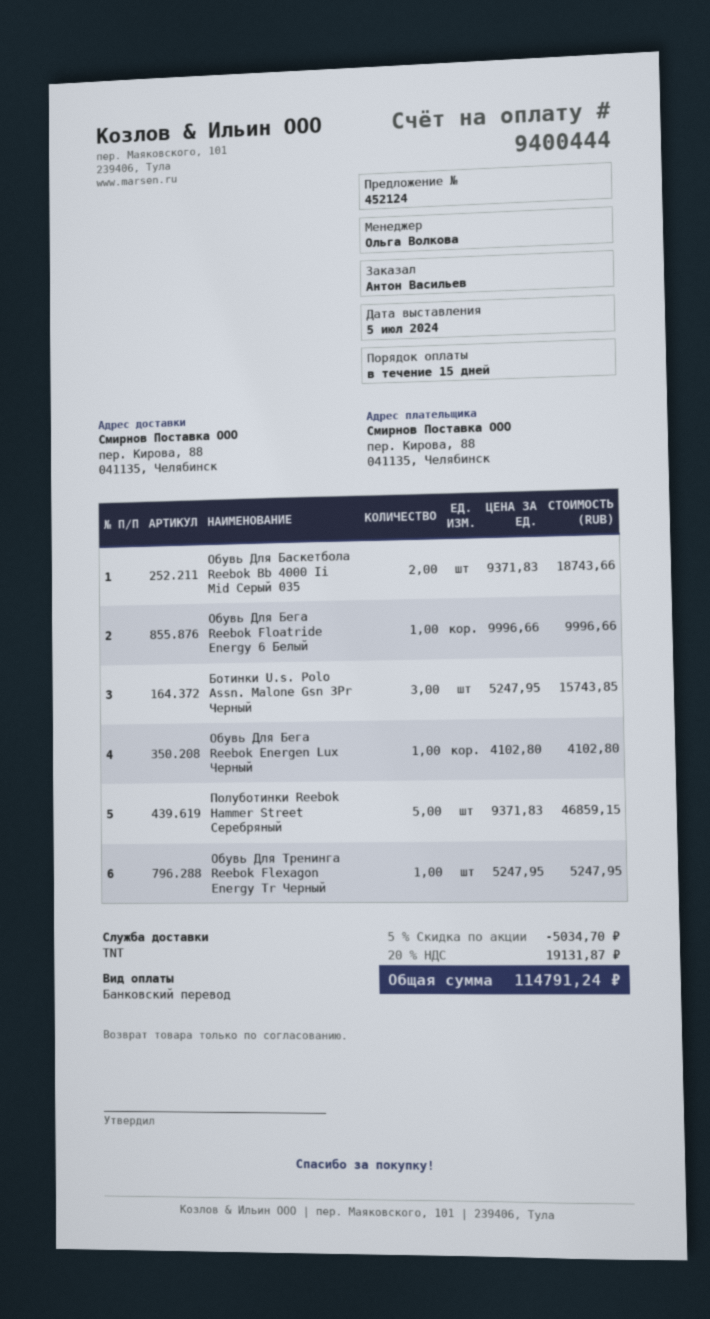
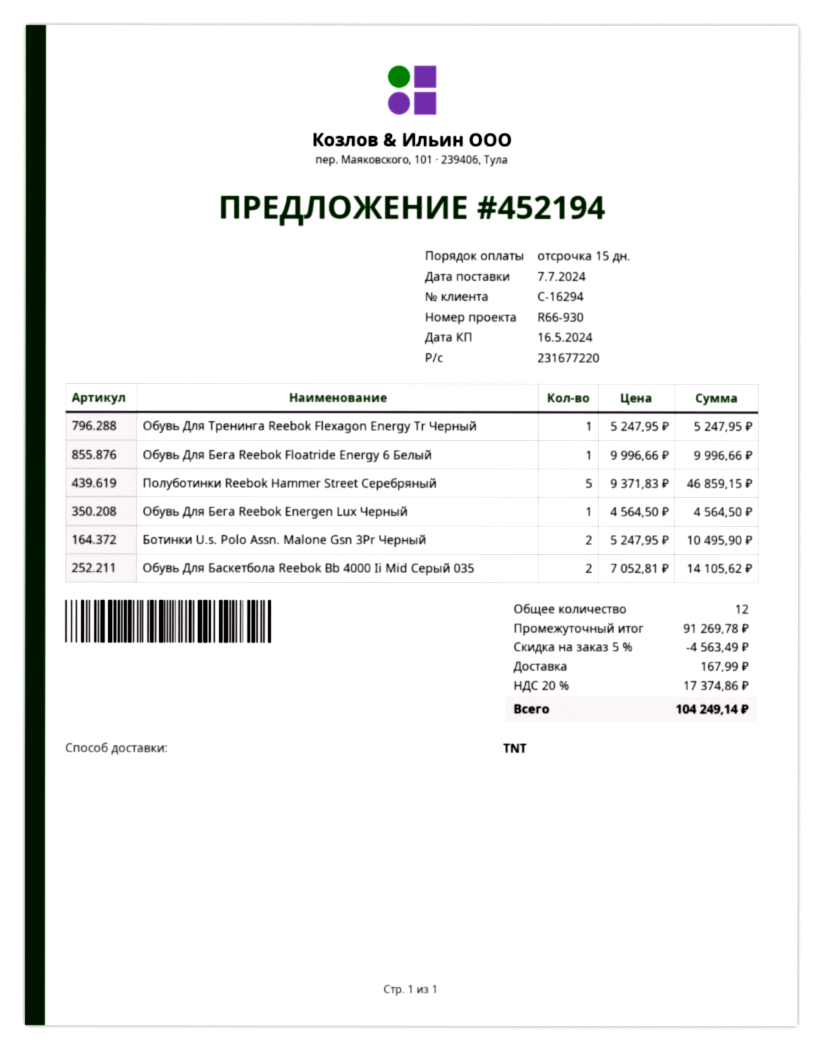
quote number: 452124 -> 452194
Обувь Для Баскетбола Reebok Bb 4000 Ii Mid Серый 035: 2 x 9371.83 = 18743.66 -> 2 x 7052.81 = 14105.62
Ботинки U.s. Polo Assn. Malone Gsn 3Pr Черный: 3 x 5247.95 = 15743.85 -> 2 x 5247.95 = 10495.90
Обувь Для Бега Reebok Energen Lux Черный: 1 x 4102.80 = 4102.80 -> 1 x 4564.50 = 4564.50
discount: 5% = 5034.70 -> 5% = 4563.49
shipping: none -> 167.99
tax: 20% = 19131.87 -> 20% = 17374.86
total: 114791.24 -> 104249.14

